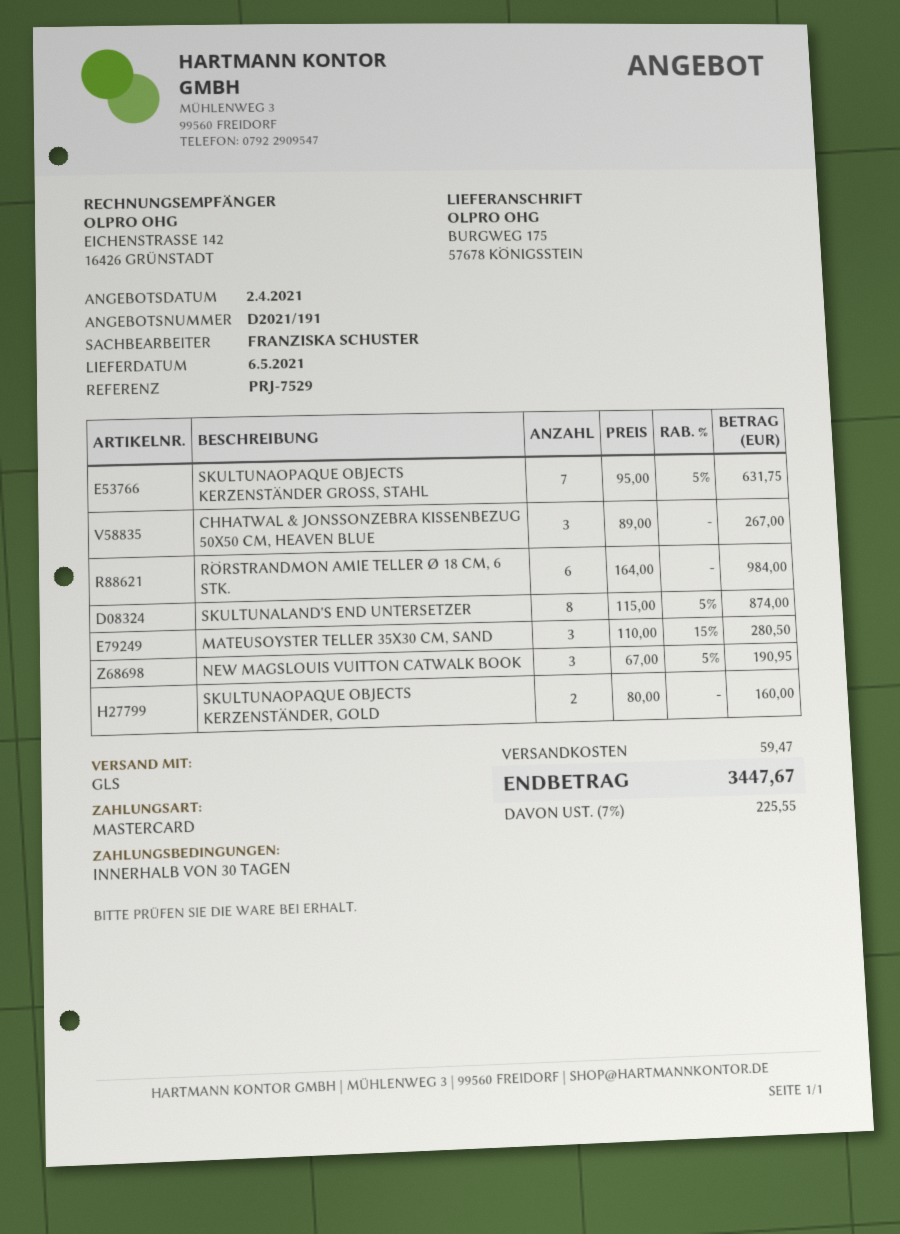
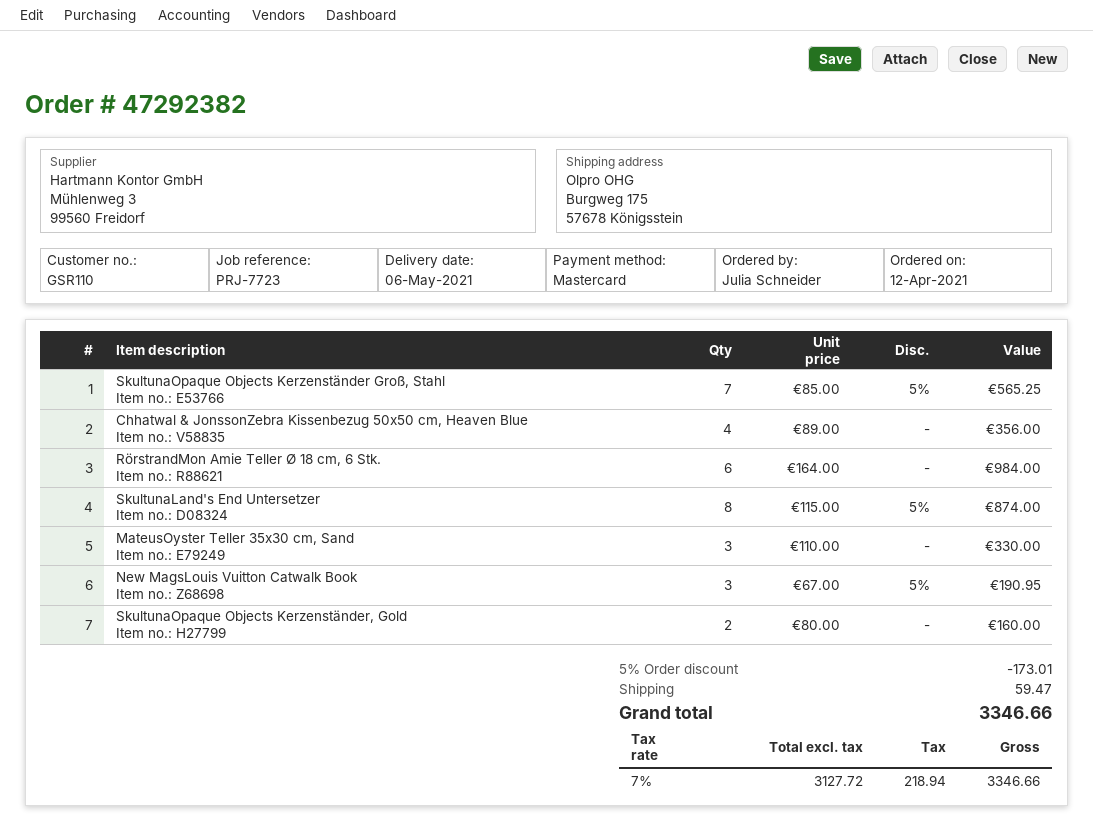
reference: PRJ-7529 -> PRJ-7723
SKULTUNAOPAQUE OBJECTS KERZENSTÄNDER GROSS, STAHL: 7 x 95.00 - 5% = 631.75 -> 7 x 85.00 - 5% = 565.25
CHHATWAL & JONSSONZEBRA KISSENBEZUG 50X50 CM, HEAVEN BLUE: 3 x 89.00 = 267.00 -> 4 x 89.00 = 356.00
MATEUSOYSTER TELLER 35X30 CM, SAND: 3 x 110.00 - 15% = 280.50 -> 3 x 110.00 = 330.00
discount: none -> 5% = 173.01
tax: 7% = 225.55 -> 7% = 218.94
total: 3447.67 -> 3346.66

